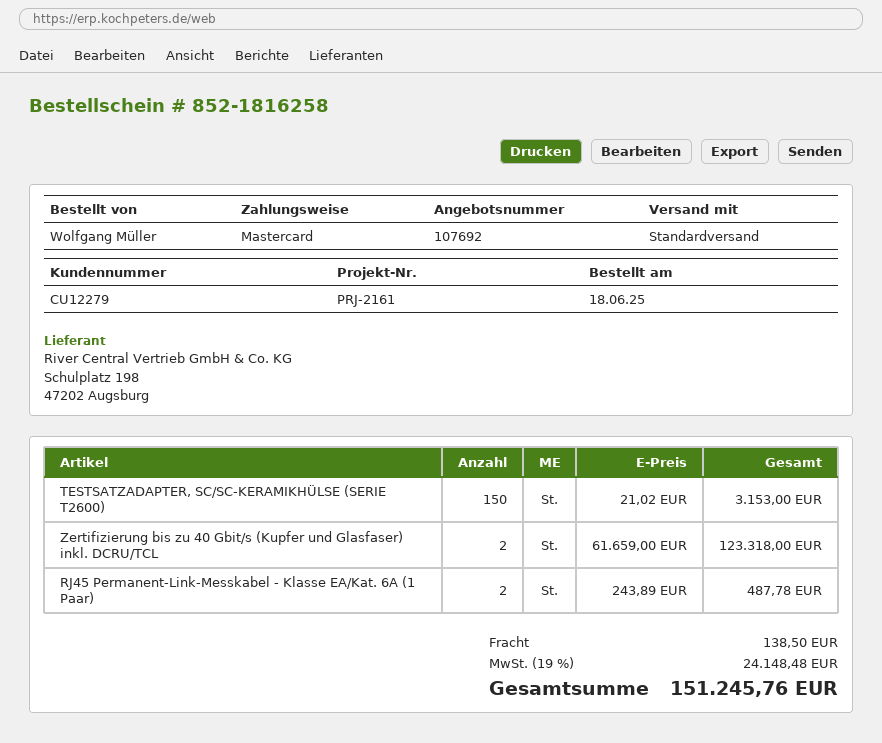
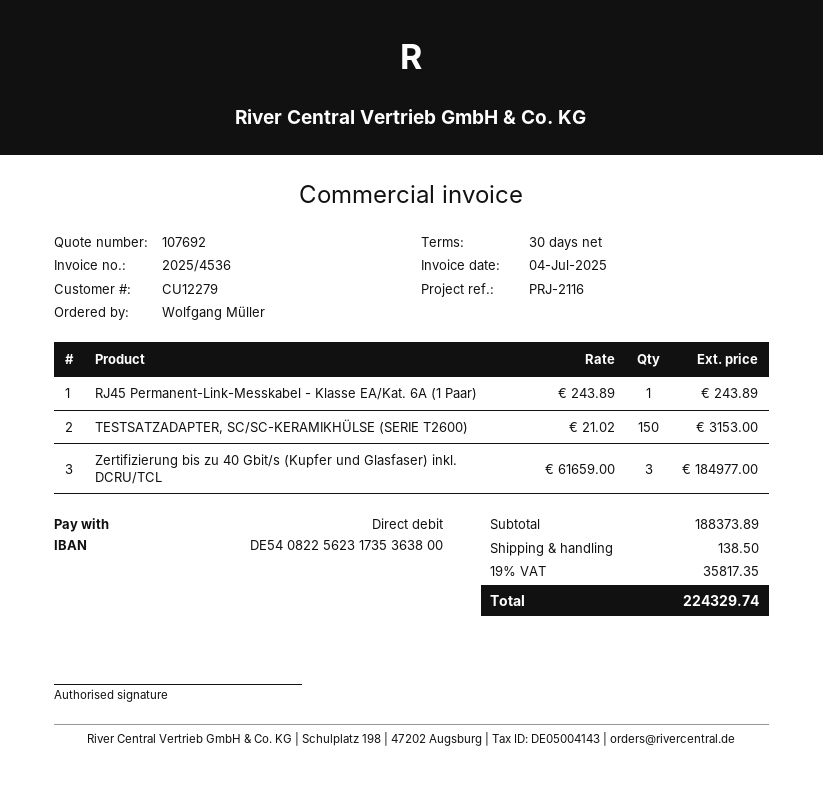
reference: PRJ-2161 -> PRJ-2116
payment method: Mastercard -> direct debit
Zertifizierung bis zu 40 Gbit/s (Kupfer und Glasfaser) inkl. DCRU/TCL: 2 x 61659.00 = 123318.00 -> 3 x 61659.00 = 184977.00
RJ45 Permanent-Link-Messkabel - Klasse EA/Kat. 6A (1 Paar): 2 x 243.89 = 487.78 -> 1 x 243.89 = 243.89
tax: 19% = 24148.48 -> 19% = 35817.35
total: 151245.76 -> 224329.74

